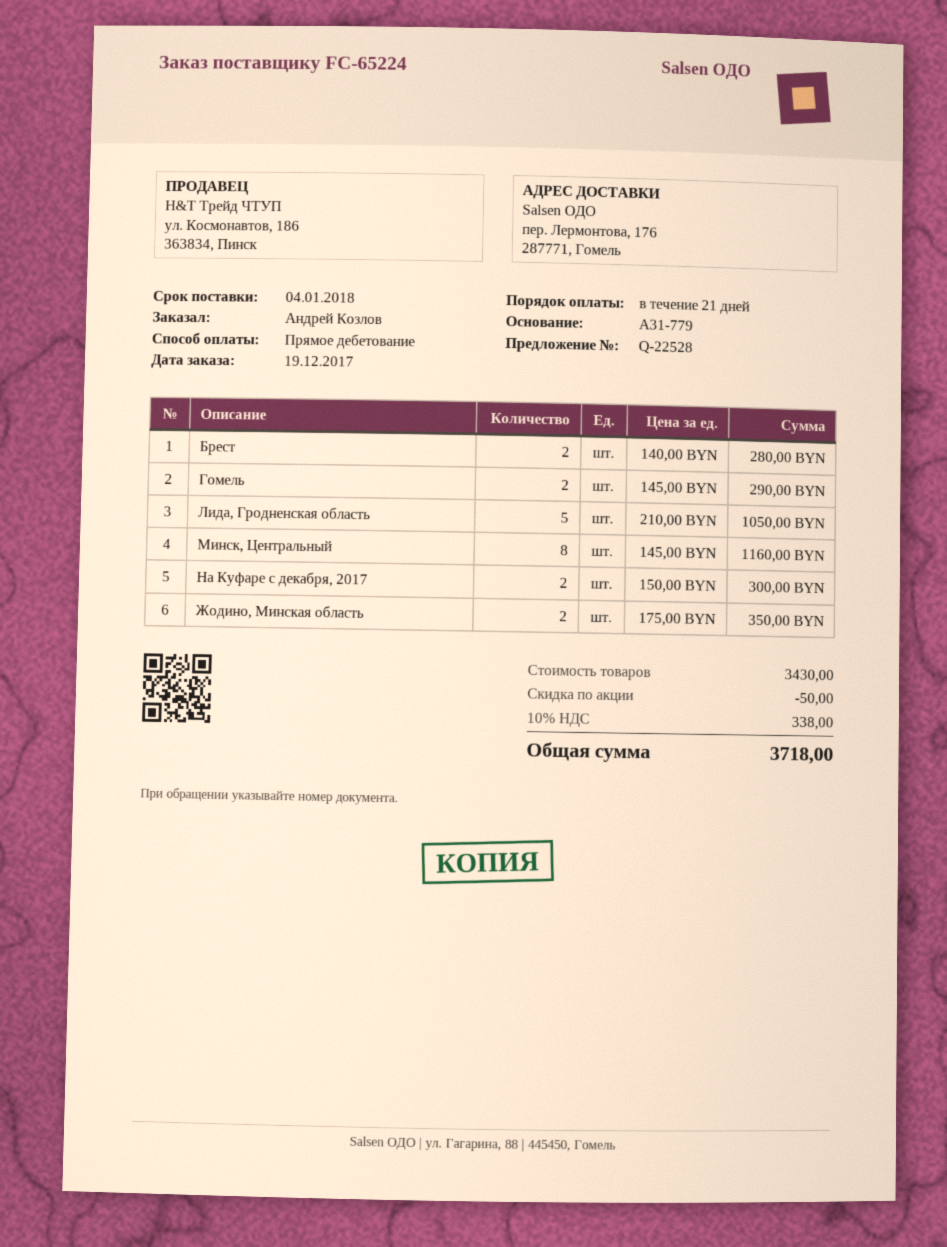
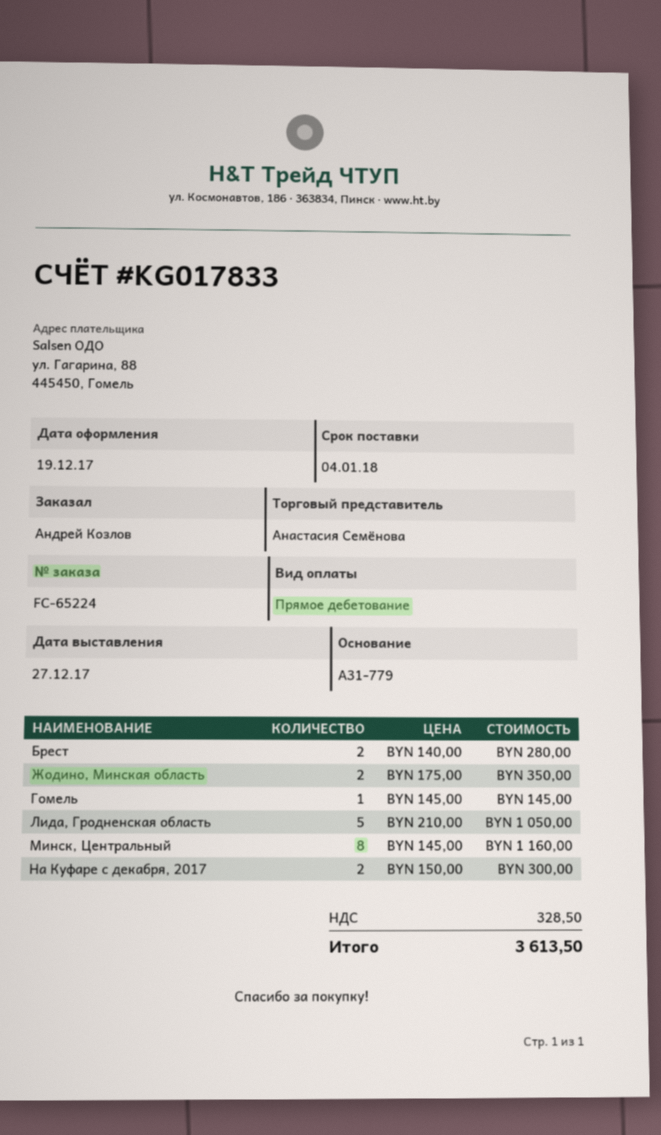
Гомель: 2 x 145.00 = 290.00 -> 1 x 145.00 = 145.00
discount: 50.00 -> none
tax: 338.00 -> 328.50
total: 3718.00 -> 3613.50

